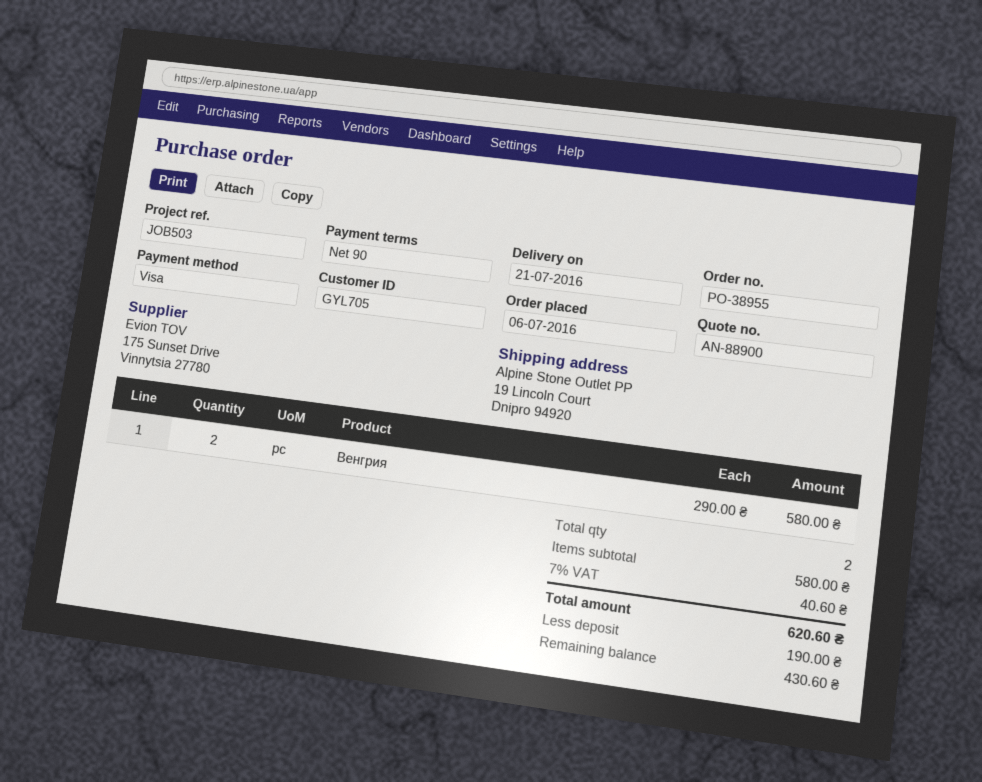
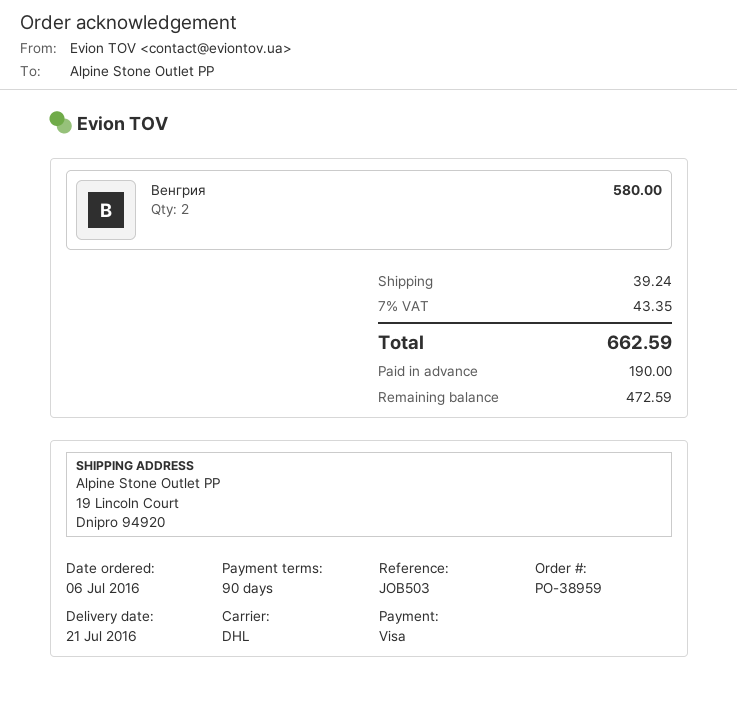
order number: PO-38955 -> PO-38959
shipping: none -> 39.24
tax: 7% = 40.60 -> 7% = 43.35
total: 620.60 -> 662.59
balance: 430.60 -> 472.59

